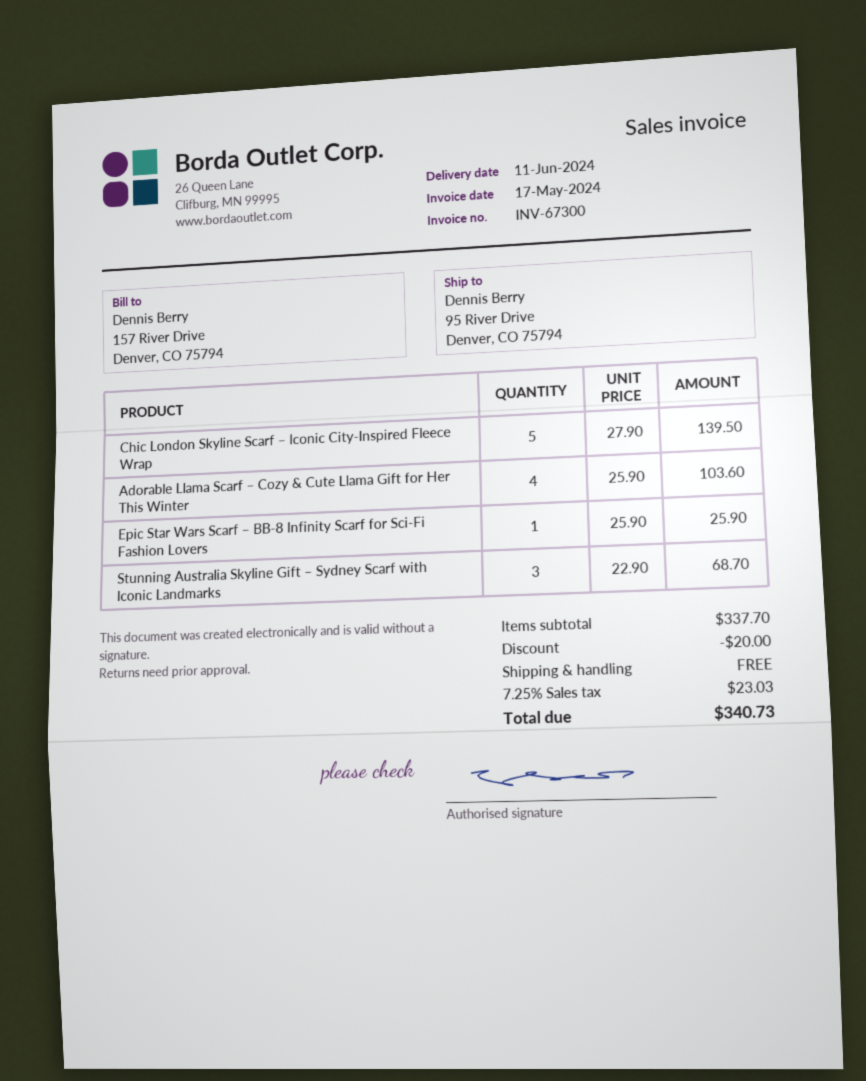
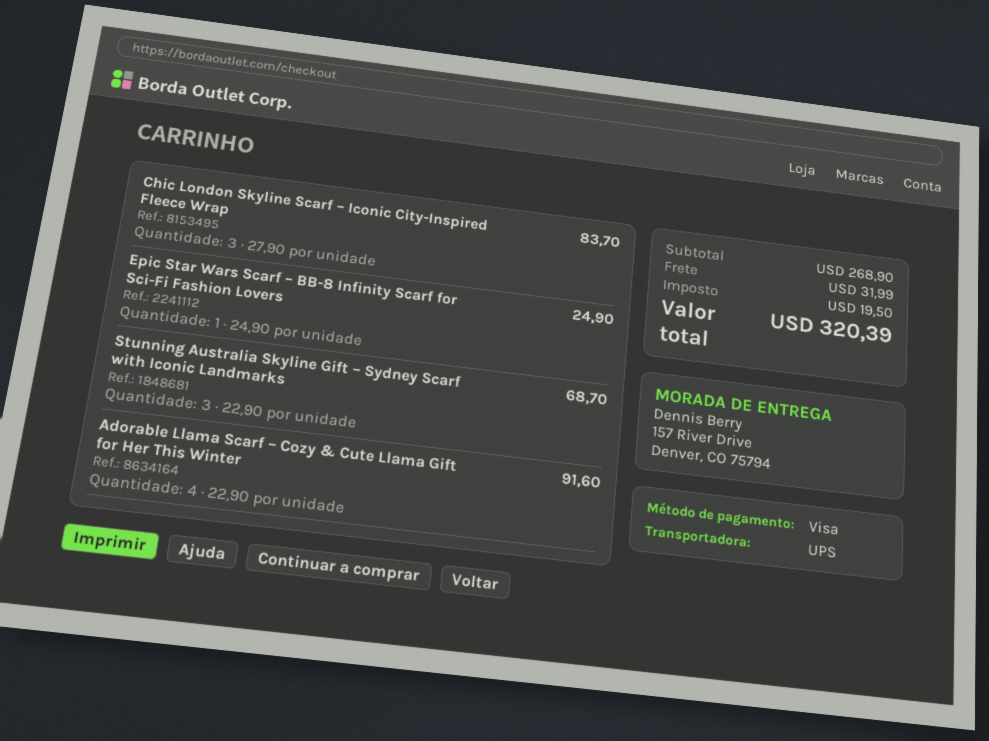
ship to: 95 River Drive, Denver, CO 75794 -> 157 River Drive, Denver, CO 75794
Chic London Skyline Scarf – Iconic City-Inspired Fleece Wrap: 5 x 27.90 = 139.50 -> 3 x 27.90 = 83.70
Adorable Llama Scarf – Cozy & Cute Llama Gift for Her This Winter: 4 x 25.90 = 103.60 -> 4 x 22.90 = 91.60
Epic Star Wars Scarf – BB-8 Infinity Scarf for Sci-Fi Fashion Lovers: 1 x 25.90 = 25.90 -> 1 x 24.90 = 24.90
subtotal: 337.70 -> 268.90
discount: 20.00 -> none
shipping: 0.00 -> 31.99
tax: 23.03 -> 19.50
total: 340.73 -> 320.39

